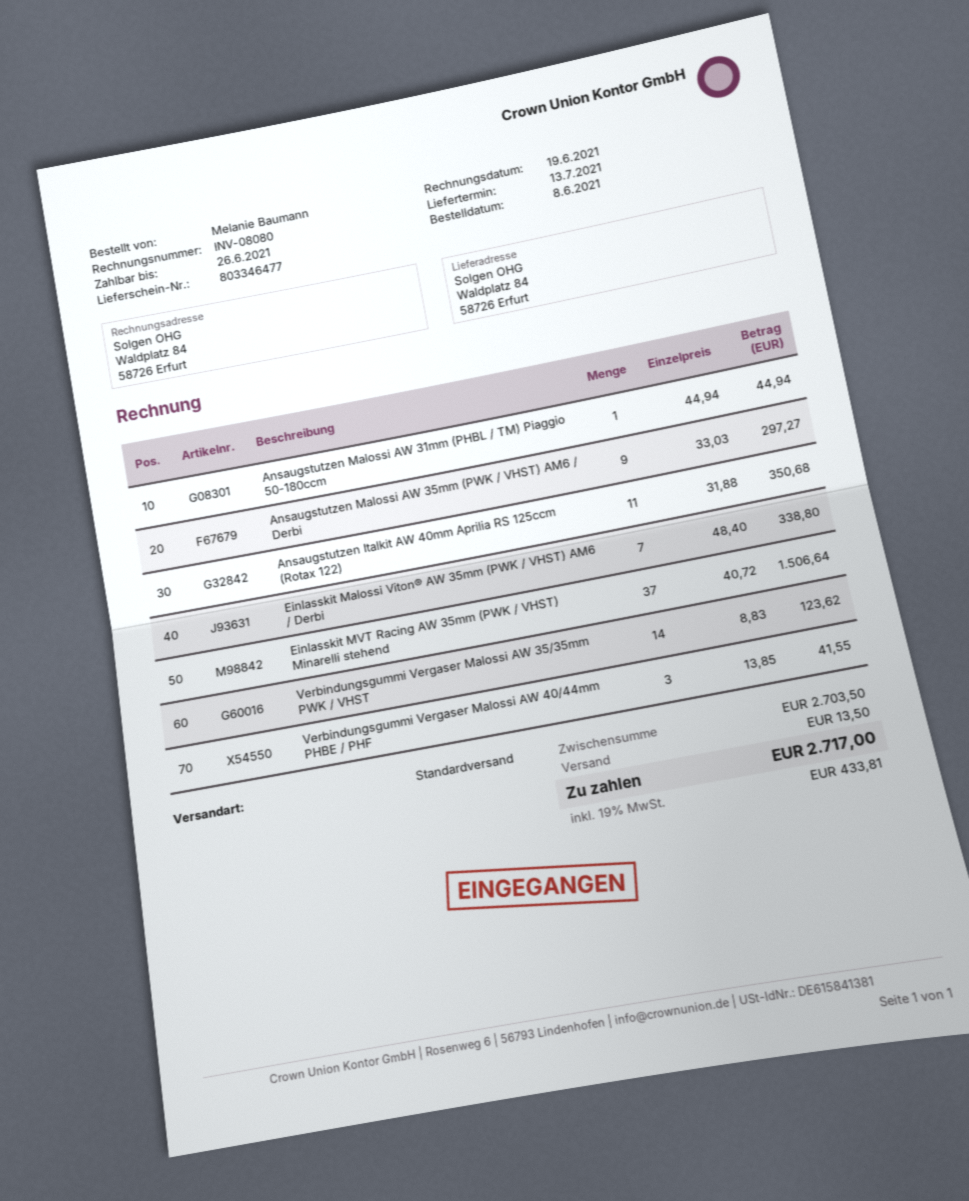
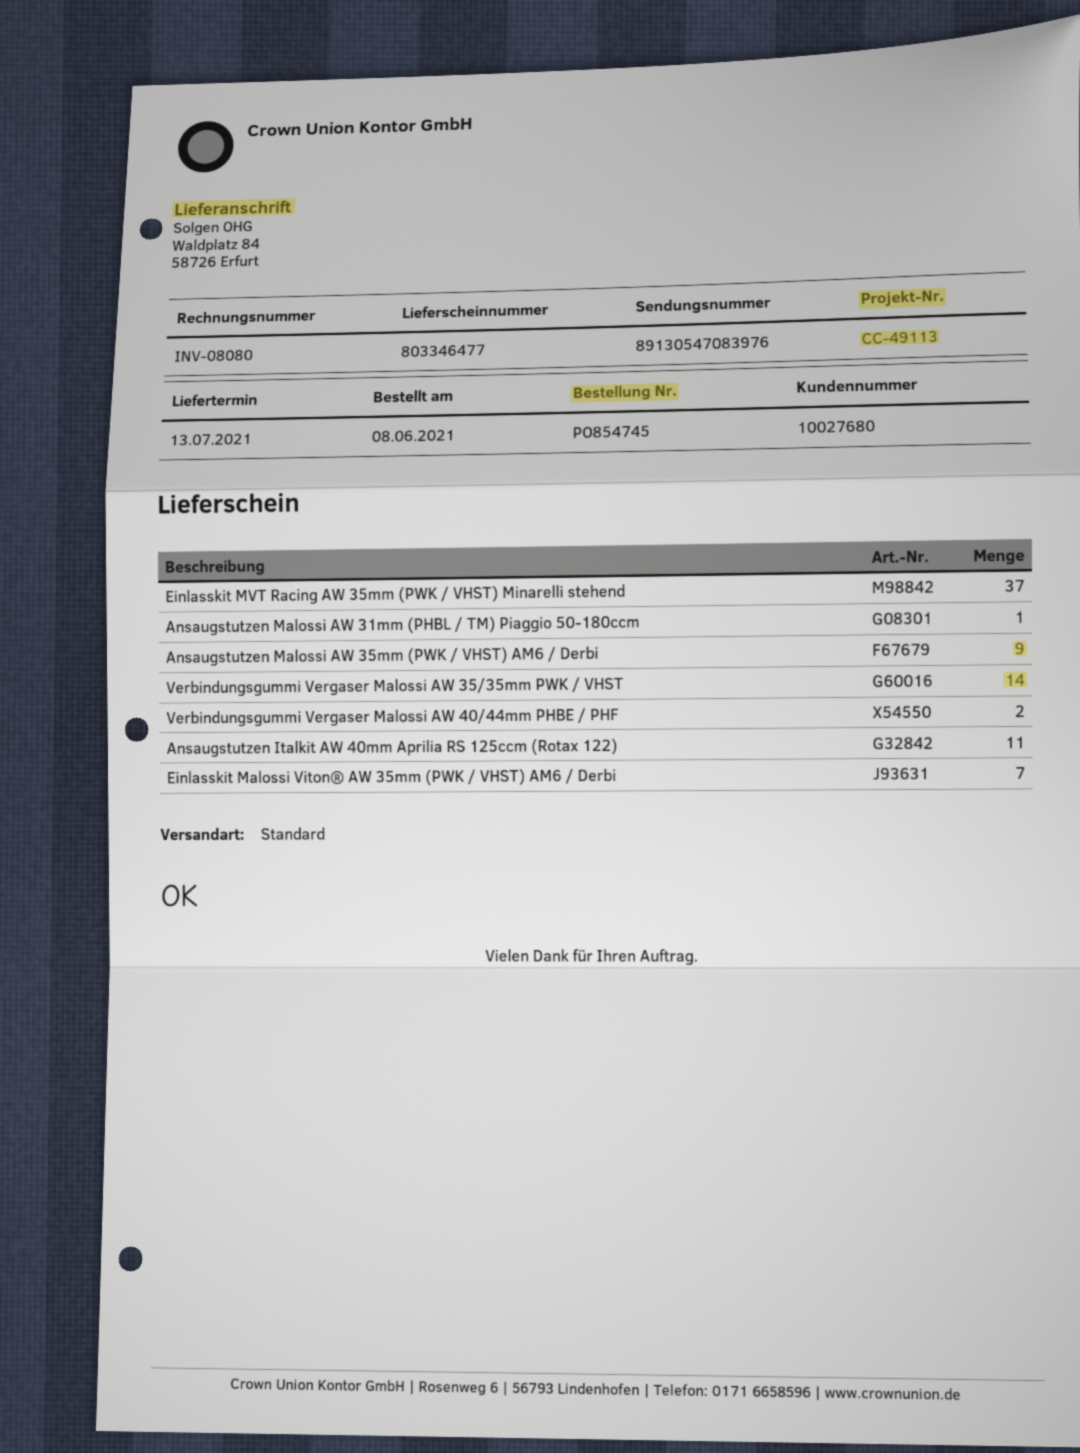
Verbindungsgummi Vergaser Malossi AW 40/44mm PHBE / PHF: 3 -> 2

